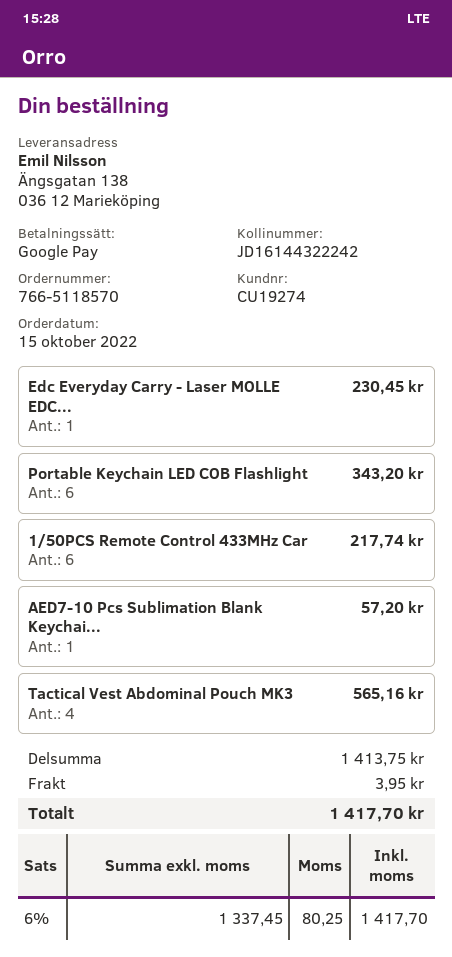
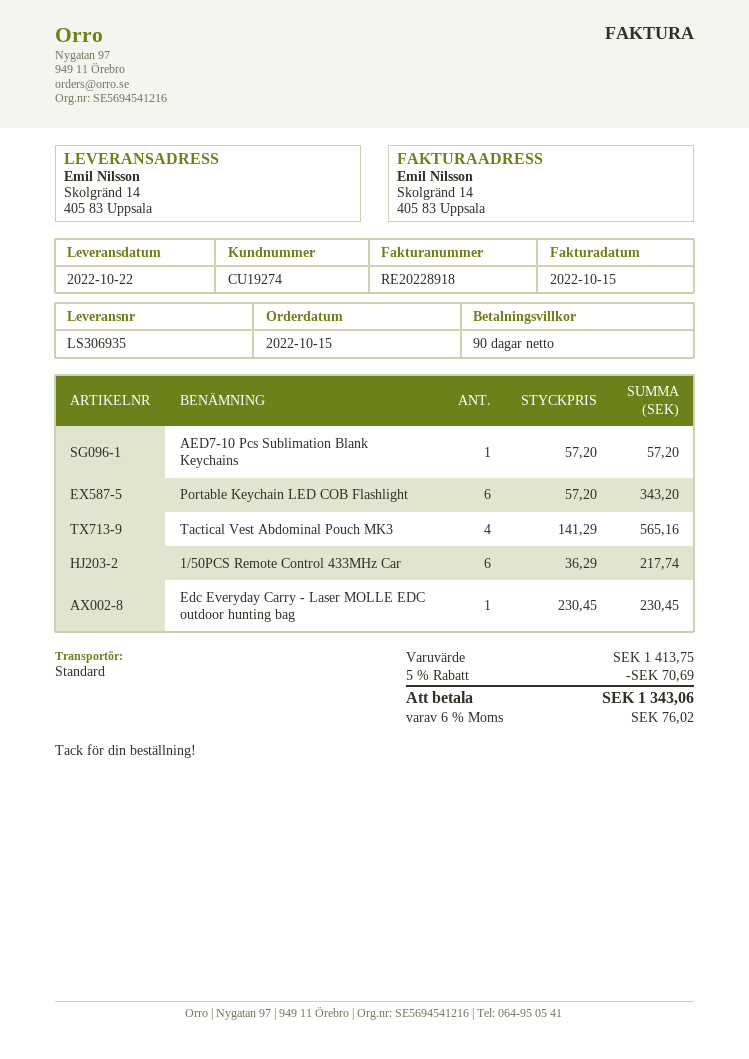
ship to: Ängsgatan 138, 036 12 Marieköping -> Skolgränd 14, 405 83 Uppsala
discount: none -> 5% = 70.69
shipping: 3.95 -> none
tax: 6% = 80.25 -> 6% = 76.02
total: 1417.70 -> 1343.06

